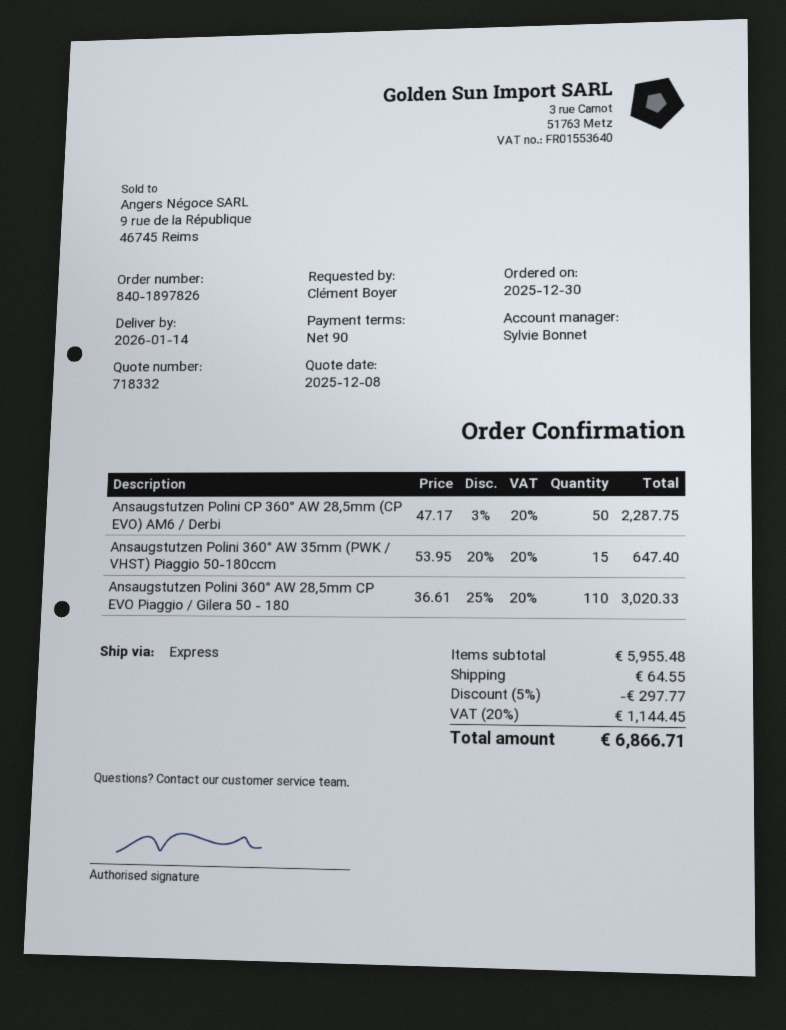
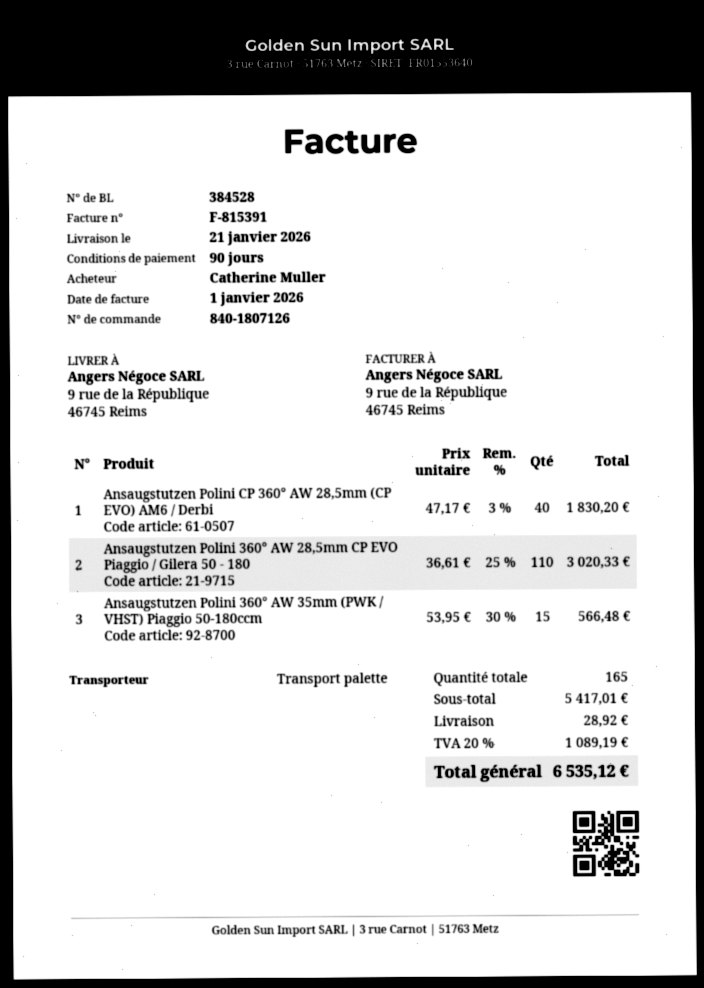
order number: 840-1897826 -> 840-1807126
delivery date: 2026-01-14 -> 2026-01-21
ordered by: Clément Boyer -> Catherine Muller
shipping method: express -> pallet freight
Ansaugstutzen Polini CP 360° AW 28,5mm (CP EVO) AM6 / Derbi: 50 x 47.17 - 3% = 2287.75 -> 40 x 47.17 - 3% = 1830.20
Ansaugstutzen Polini 360° AW 35mm (PWK / VHST) Piaggio 50-180ccm: 15 x 53.95 - 20% = 647.40 -> 15 x 53.95 - 30% = 566.48
subtotal: 5955.48 -> 5417.01
discount: 5% = 297.77 -> none
shipping: 64.55 -> 28.92
tax: 20% = 1144.45 -> 20% = 1089.19
total: 6866.71 -> 6535.12

